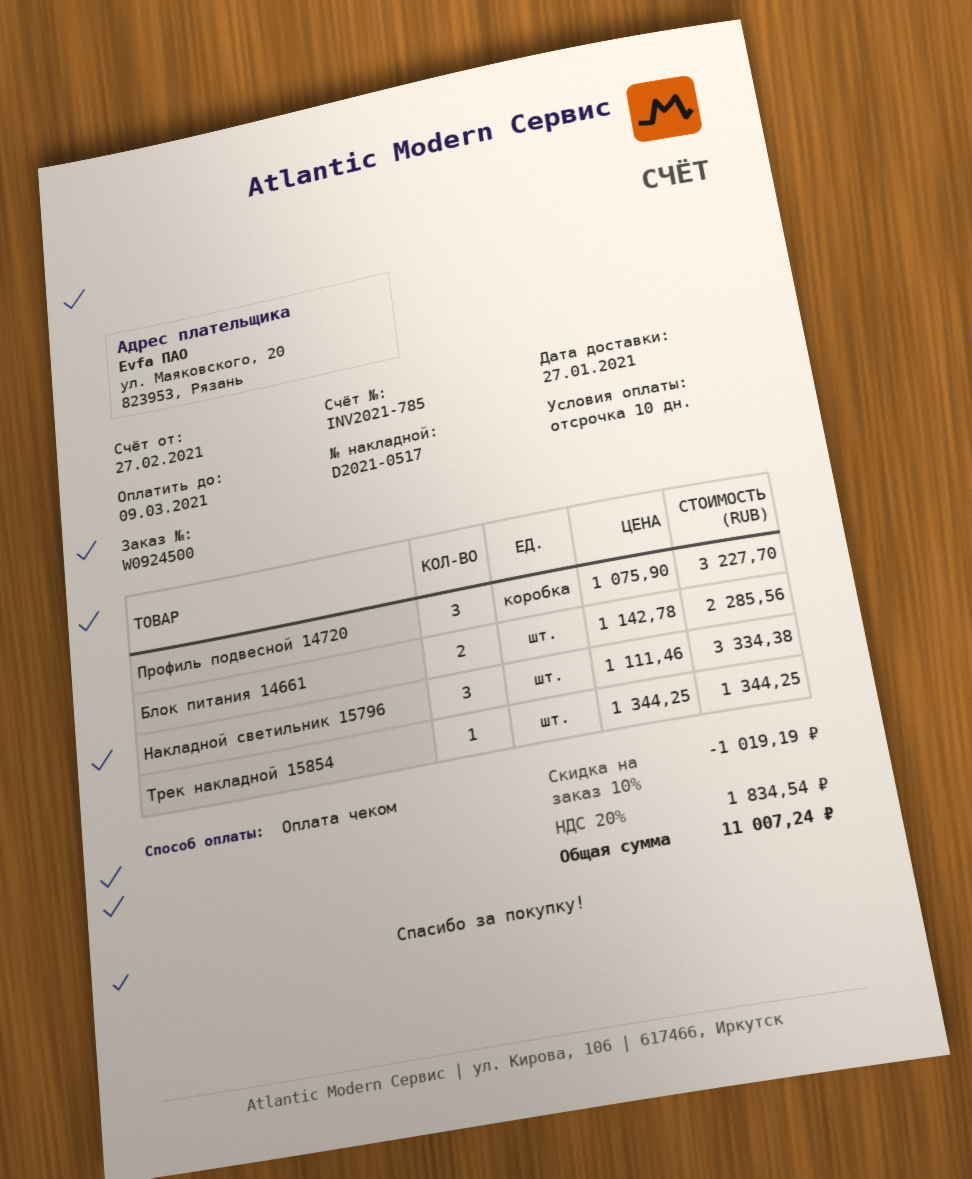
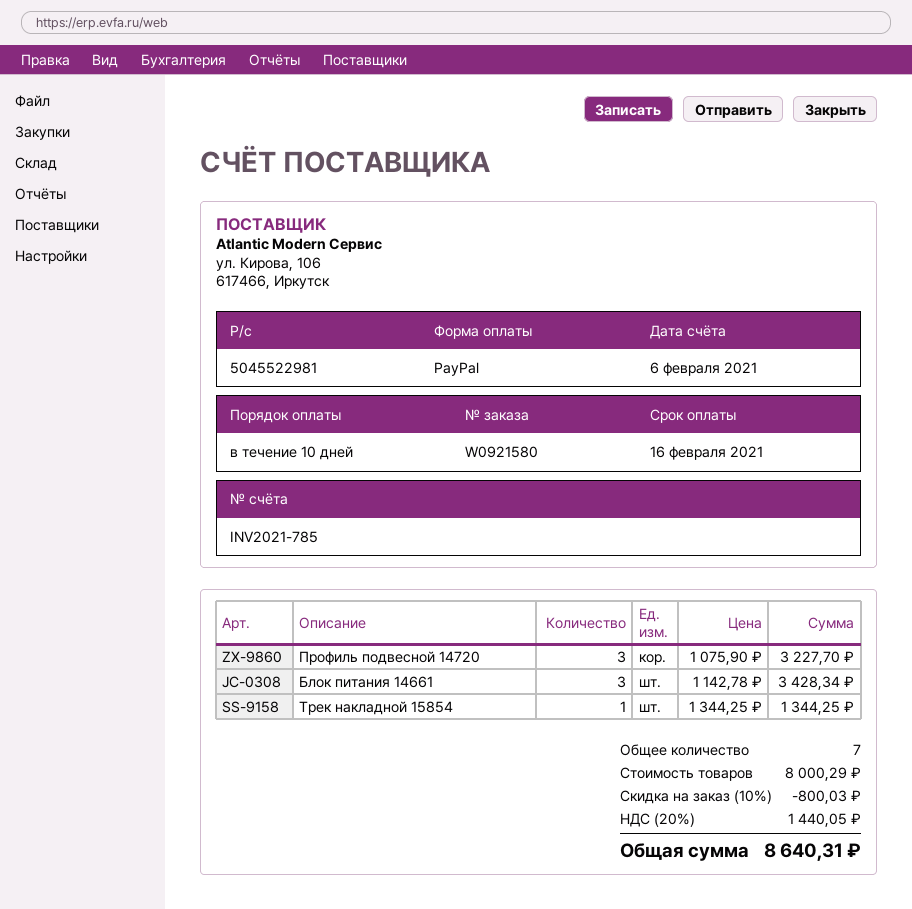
order number: W0924500 -> W0921580
invoice date: 2021-02-27 -> 2021-02-06
due date: 2021-03-09 -> 2021-02-16
payment method: cheque -> PayPal
Блок питания 14661: 2 x 1142.78 = 2285.56 -> 3 x 1142.78 = 3428.34
Накладной светильник 15796: 3 x 1111.46 = 3334.38 -> none
discount: 10% = 1019.19 -> 10% = 800.03
tax: 20% = 1834.54 -> 20% = 1440.05
total: 11007.24 -> 8640.31

